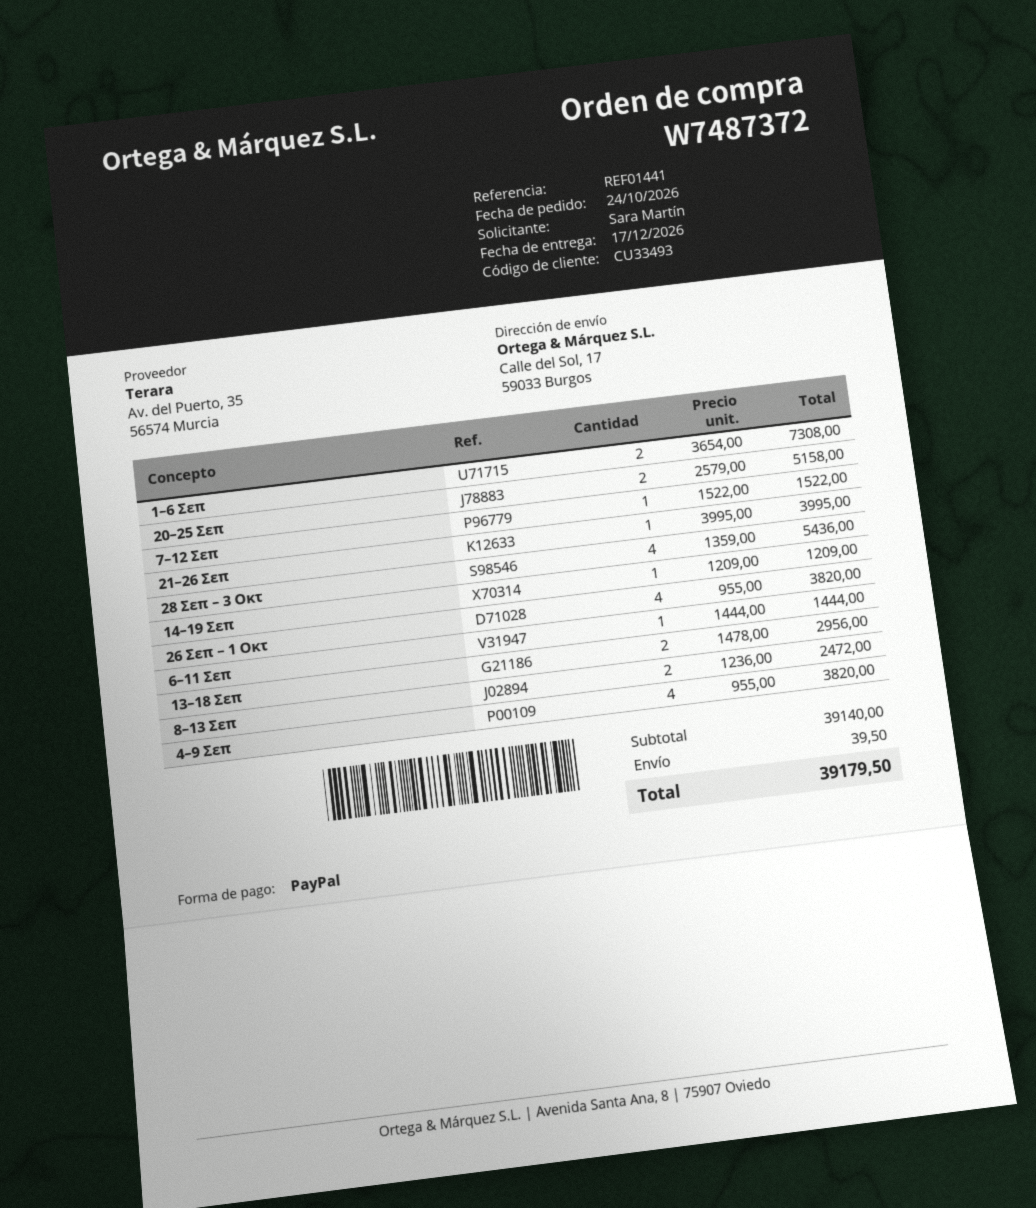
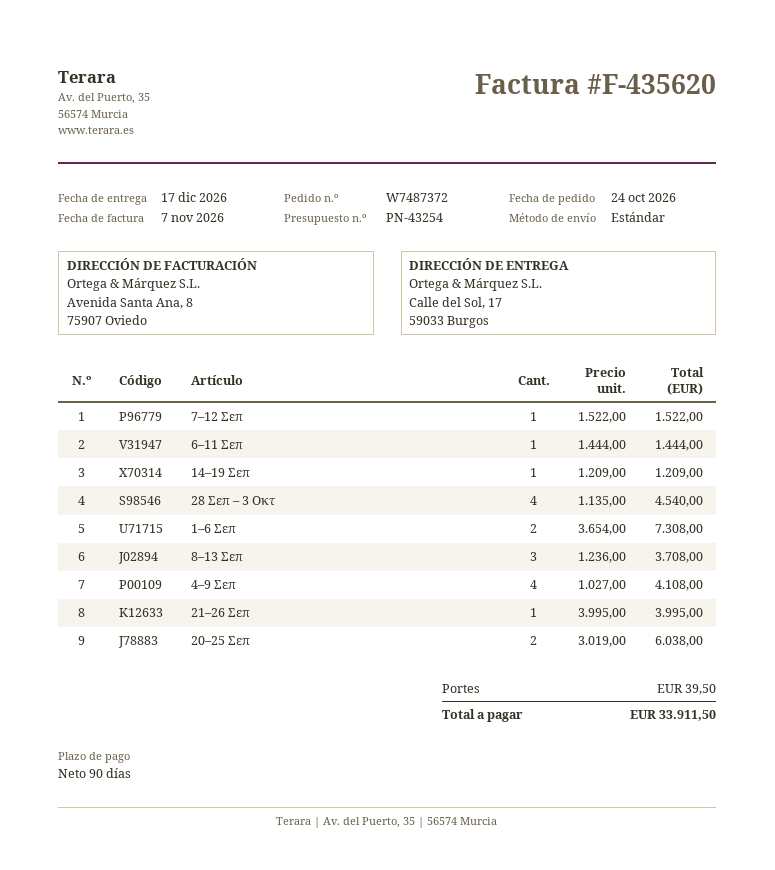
20–25 Σεπ: 2 x 2579.00 = 5158.00 -> 2 x 3019.00 = 6038.00
28 Σεπ – 3 Οκτ: 4 x 1359.00 = 5436.00 -> 4 x 1135.00 = 4540.00
26 Σεπ – 1 Οκτ: 4 x 955.00 = 3820.00 -> none
13–18 Σεπ: 2 x 1478.00 = 2956.00 -> none
8–13 Σεπ: 2 x 1236.00 = 2472.00 -> 3 x 1236.00 = 3708.00
4–9 Σεπ: 4 x 955.00 = 3820.00 -> 4 x 1027.00 = 4108.00
total: 39179.50 -> 33911.50

